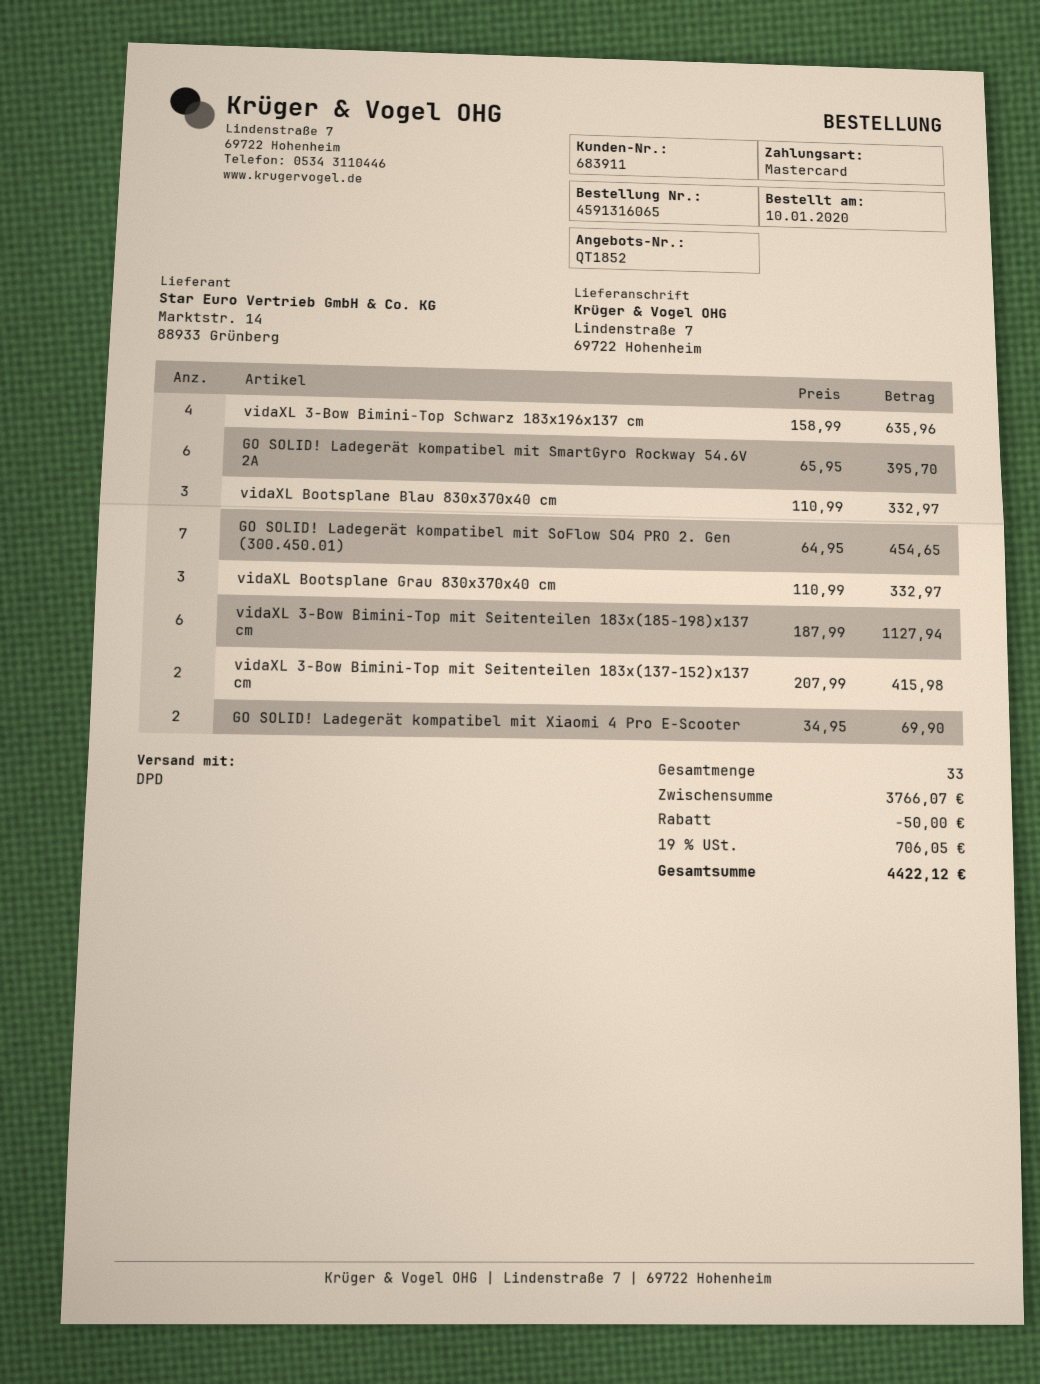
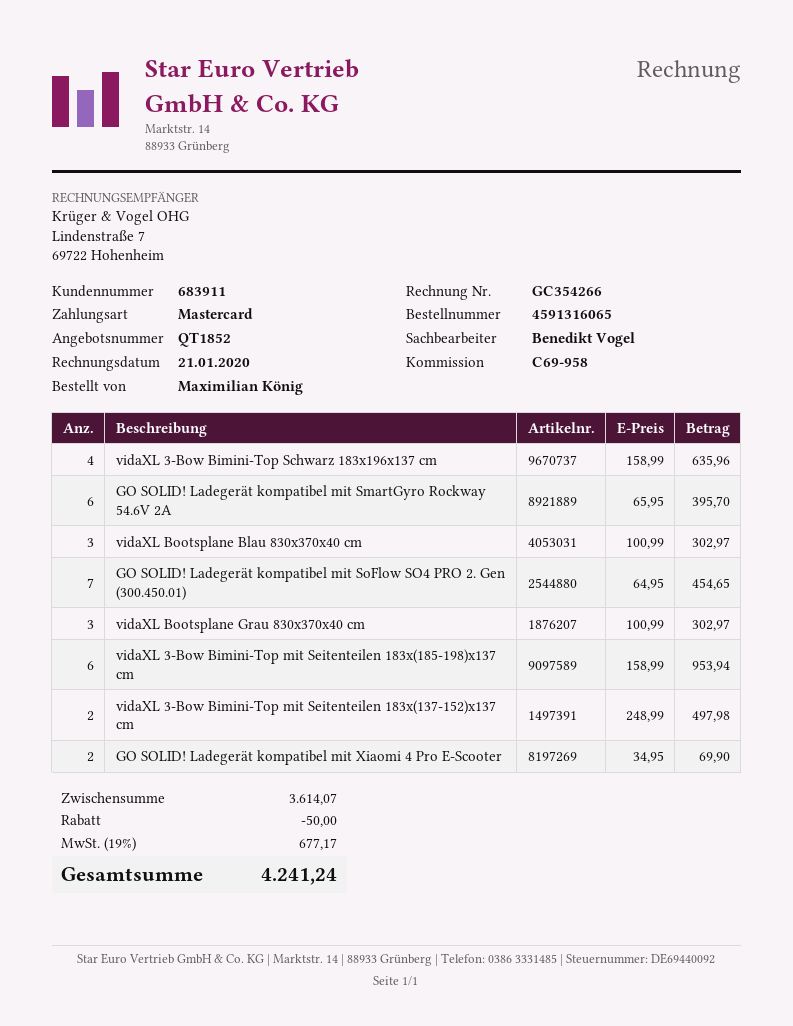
vidaXL Bootsplane Blau 830x370x40 cm: 3 x 110.99 = 332.97 -> 3 x 100.99 = 302.97
vidaXL Bootsplane Grau 830x370x40 cm: 3 x 110.99 = 332.97 -> 3 x 100.99 = 302.97
vidaXL 3-Bow Bimini-Top mit Seitenteilen 183x(185-198)x137 cm: 6 x 187.99 = 1127.94 -> 6 x 158.99 = 953.94
vidaXL 3-Bow Bimini-Top mit Seitenteilen 183x(137-152)x137 cm: 2 x 207.99 = 415.98 -> 2 x 248.99 = 497.98
subtotal: 3766.07 -> 3614.07
tax: 19% = 706.05 -> 19% = 677.17
total: 4422.12 -> 4241.24

